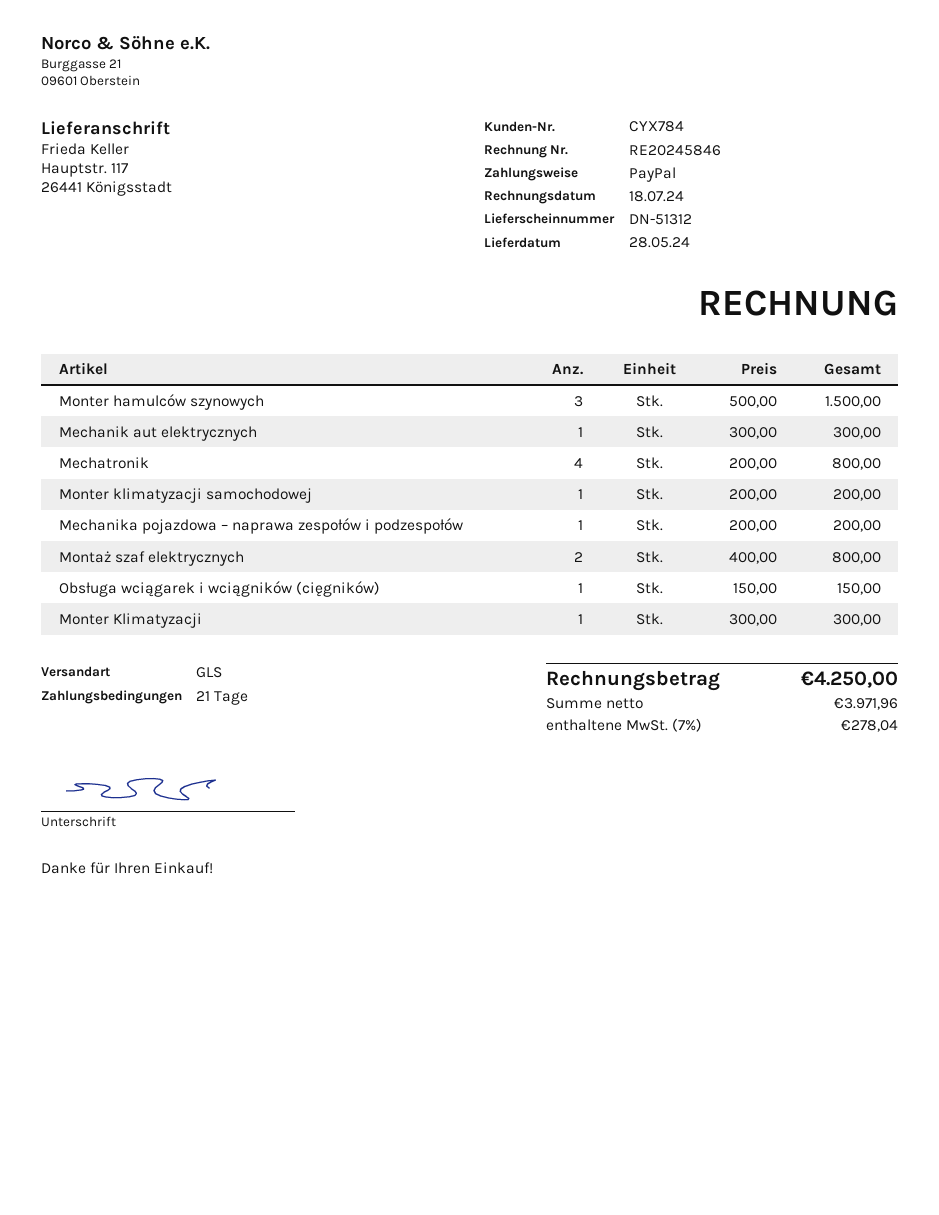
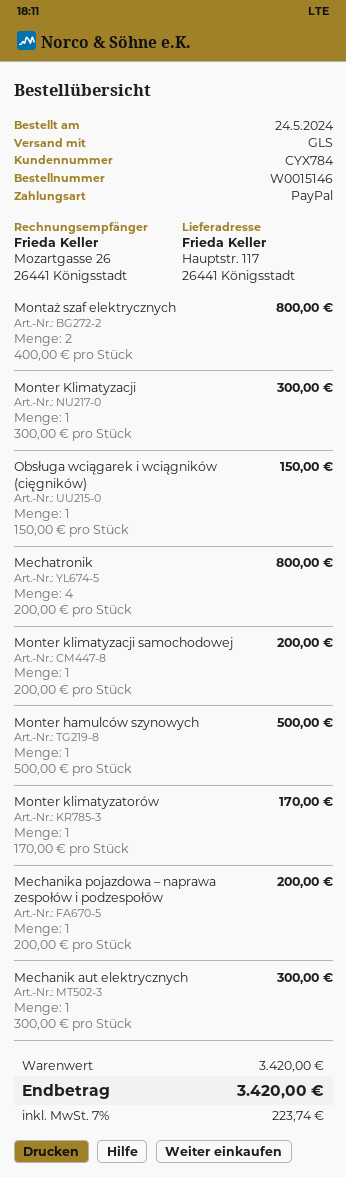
Monter hamulców szynowych: 3 x 500.00 = 1500.00 -> 1 x 500.00 = 500.00
Monter klimatyzatorów: none -> 1 x 170.00 = 170.00
tax: 7% = 278.04 -> 7% = 223.74
total: 4250.00 -> 3420.00

